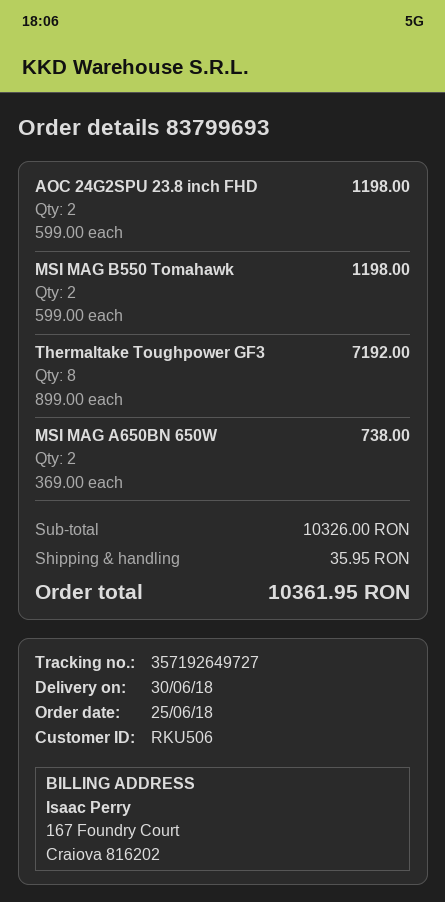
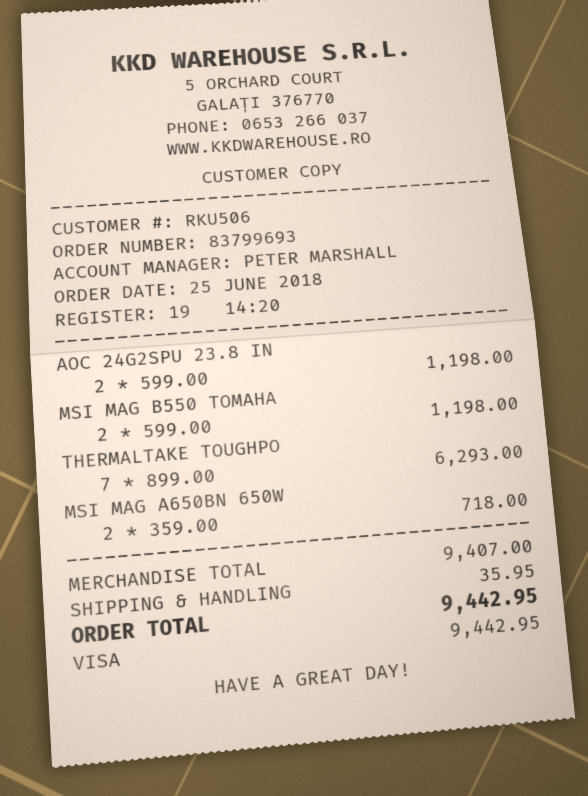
Thermaltake Toughpower GF3: 8 x 899.00 = 7192.00 -> 7 x 899.00 = 6293.00
MSI MAG A650BN 650W: 2 x 369.00 = 738.00 -> 2 x 359.00 = 718.00
subtotal: 10326.00 -> 9407.00
total: 10361.95 -> 9442.95

